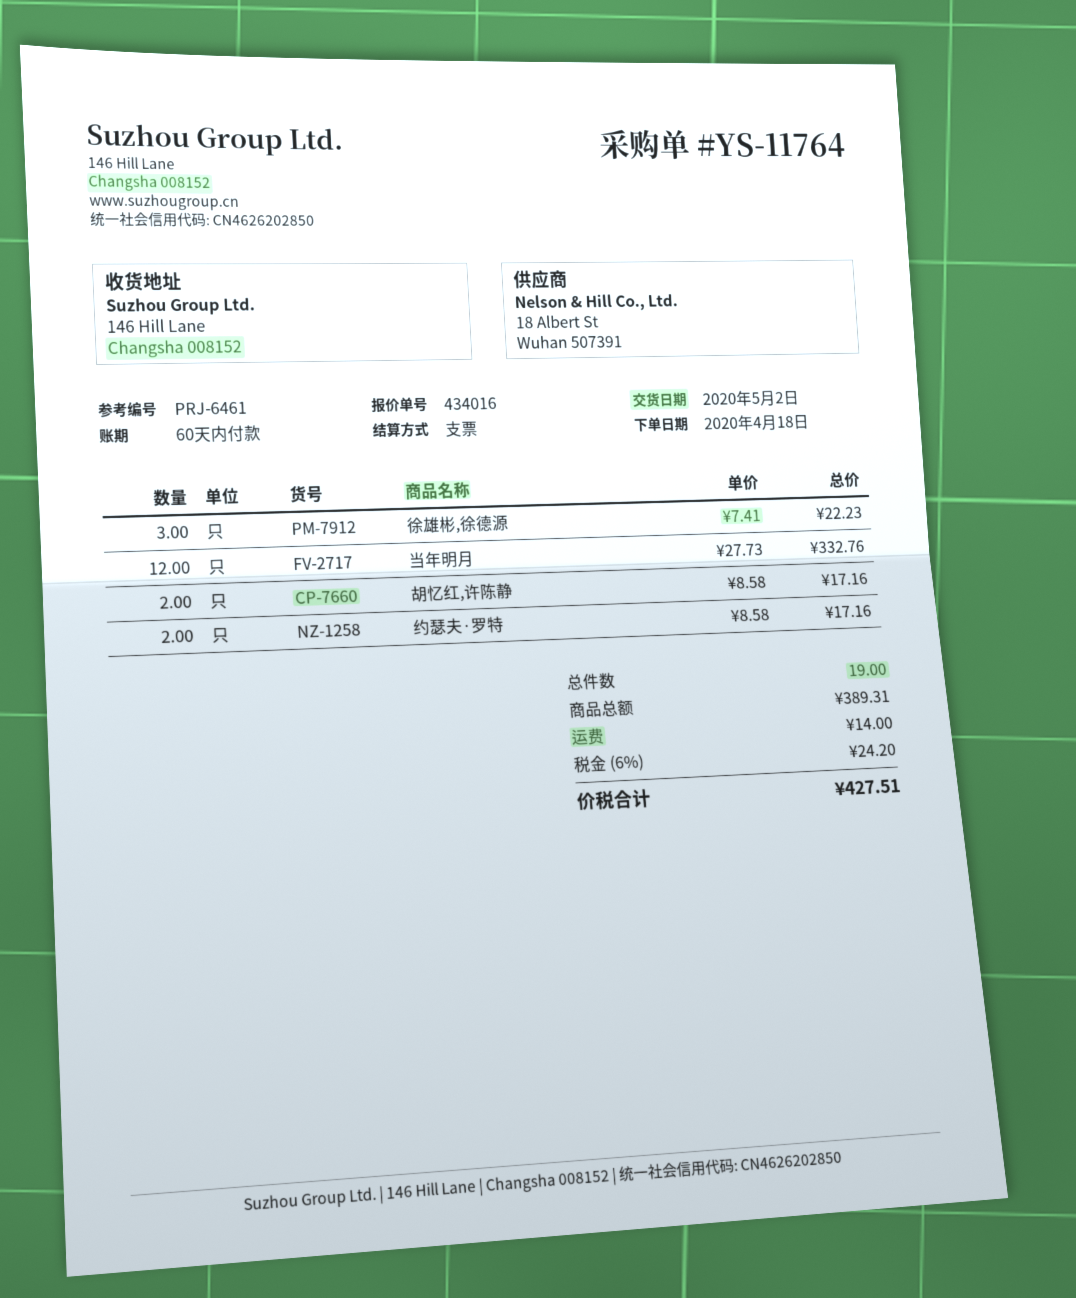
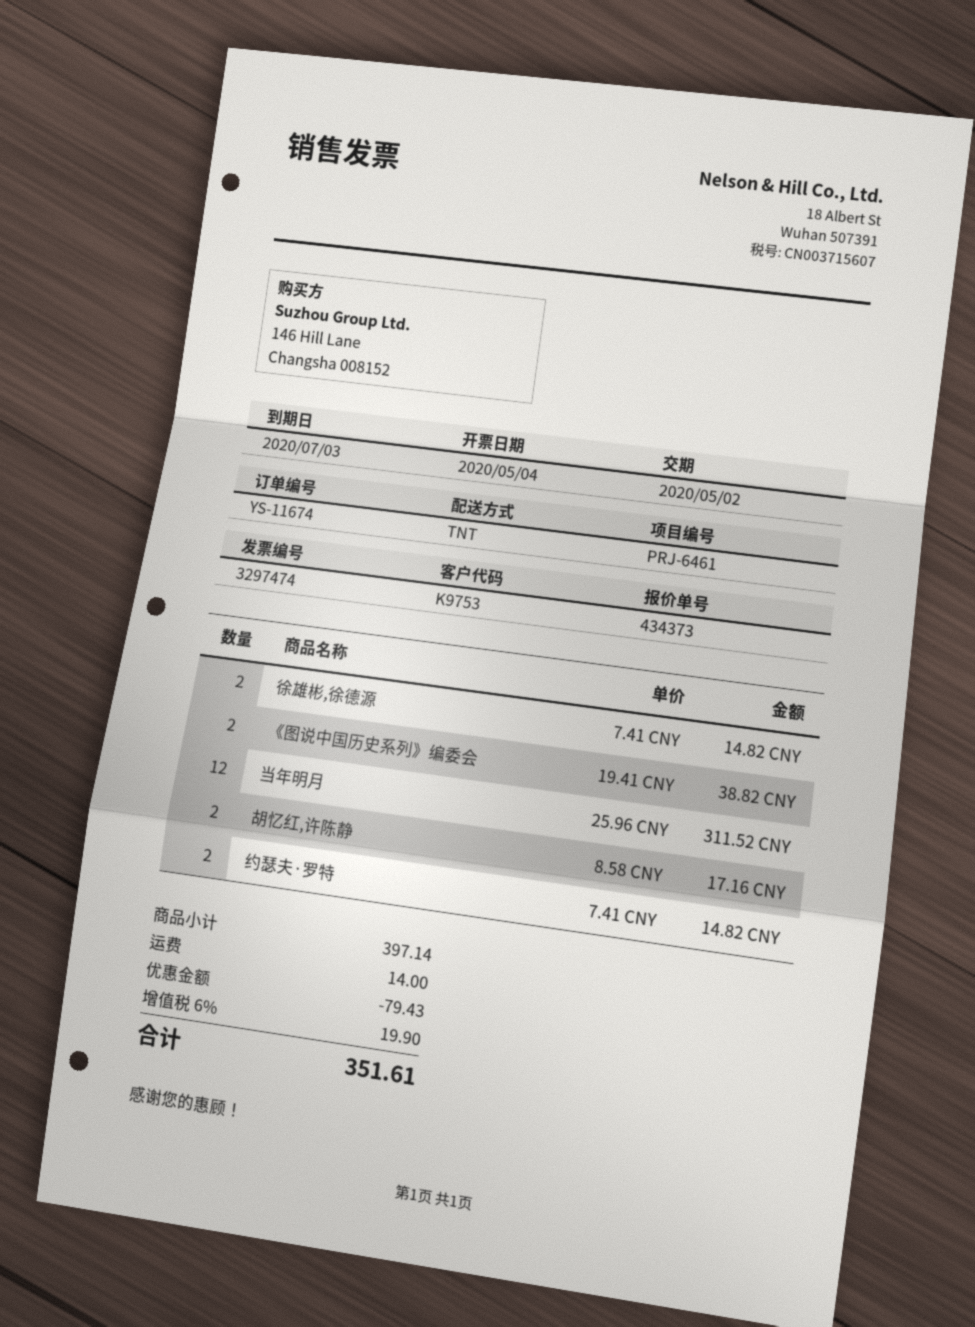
quote number: 434016 -> 434373
order number: YS-11764 -> YS-11674
徐雄彬,徐德源: 3 x 7.41 = 22.23 -> 2 x 7.41 = 14.82
当年明月: 12 x 27.73 = 332.76 -> 12 x 25.96 = 311.52
约瑟夫·罗特: 2 x 8.58 = 17.16 -> 2 x 7.41 = 14.82
《图说中国历史系列》编委会: none -> 2 x 19.41 = 38.82
subtotal: 389.31 -> 397.14
discount: none -> 79.43
tax: 6% = 24.20 -> 6% = 19.90
total: 427.51 -> 351.61

